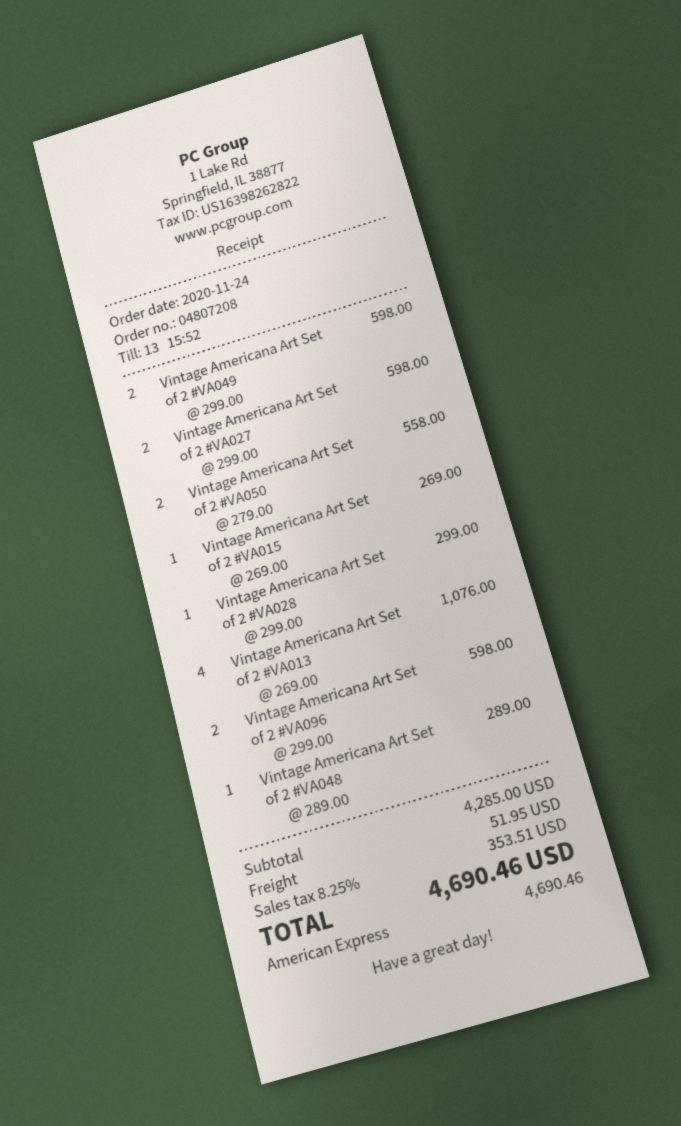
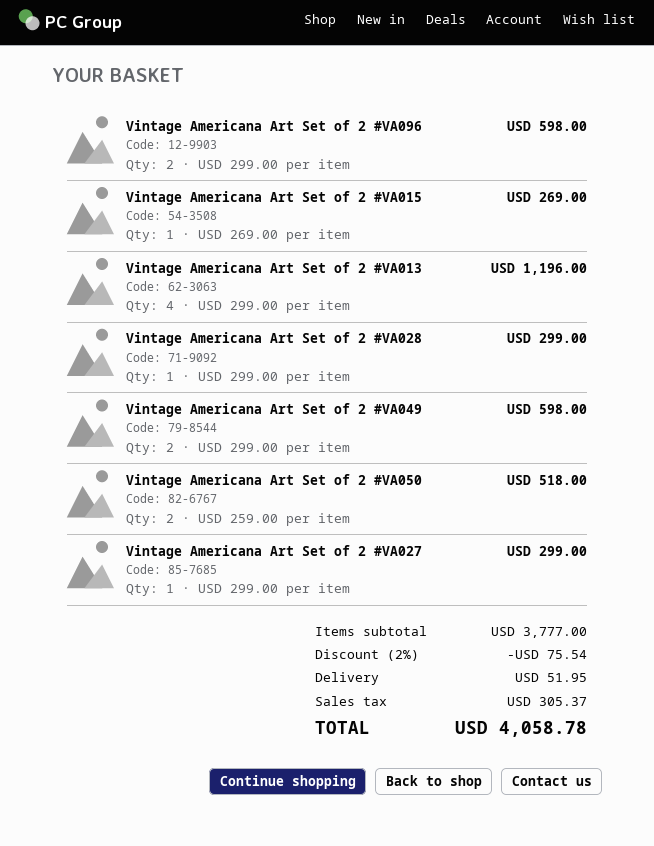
Vintage Americana Art Set of 2 #VA027: 2 x 299.00 = 598.00 -> 1 x 299.00 = 299.00
Vintage Americana Art Set of 2 #VA050: 2 x 279.00 = 558.00 -> 2 x 259.00 = 518.00
Vintage Americana Art Set of 2 #VA013: 4 x 269.00 = 1076.00 -> 4 x 299.00 = 1196.00
Vintage Americana Art Set of 2 #VA048: 1 x 289.00 = 289.00 -> none
subtotal: 4285.00 -> 3777.00
discount: none -> 2% = 75.54
tax: 353.51 -> 305.37
total: 4690.46 -> 4058.78

